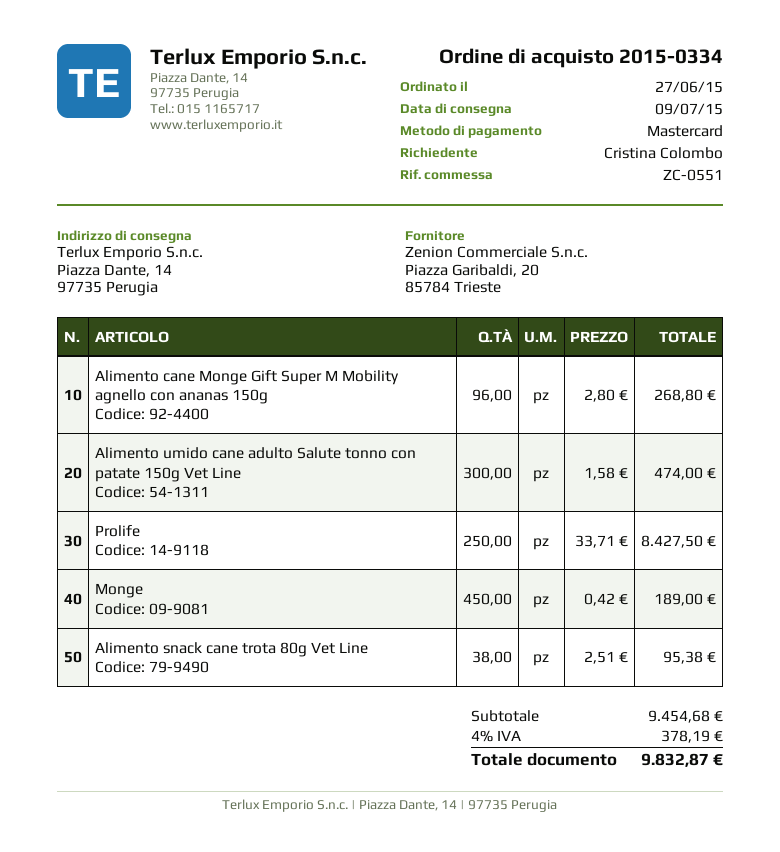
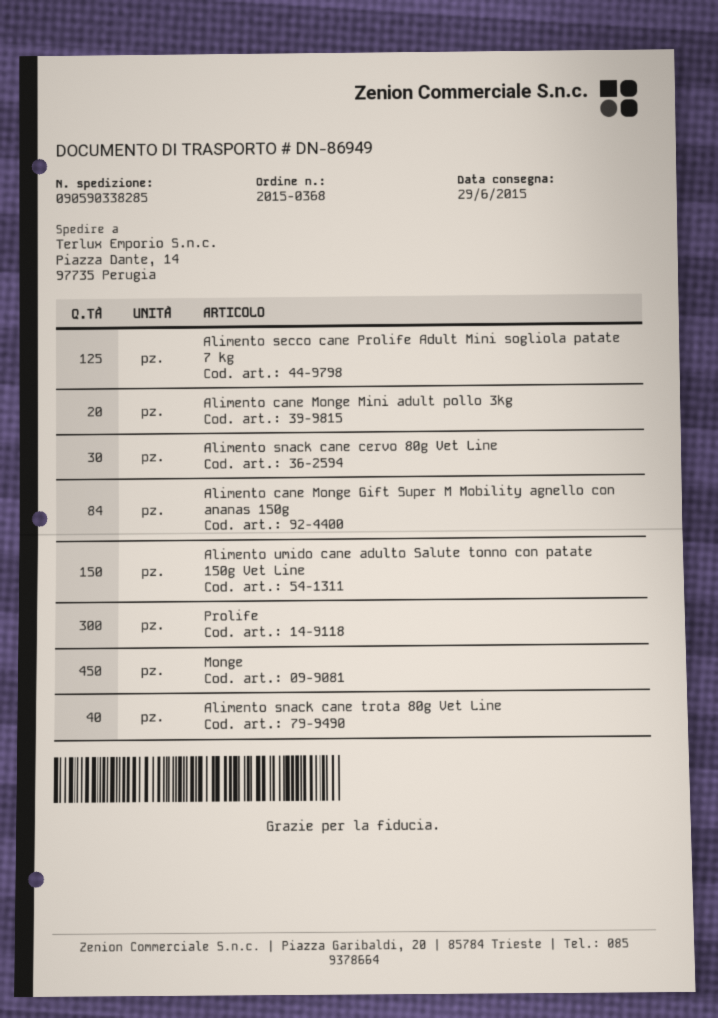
order number: 2015-0334 -> 2015-0368
delivery date: 2015-07-09 -> 2015-06-29
Alimento cane Monge Gift Super M Mobility agnello con ananas 150g: 96 -> 84
Alimento umido cane adulto Salute tonno con patate 150g Vet Line: 300 -> 150
Prolife: 250 -> 300
Alimento snack cane trota 80g Vet Line: 38 -> 40
Alimento secco cane Prolife Adult Mini sogliola patate 7 kg: none -> 125
Alimento cane Monge Mini adult pollo 3kg: none -> 20
Alimento snack cane cervo 80g Vet Line: none -> 30

